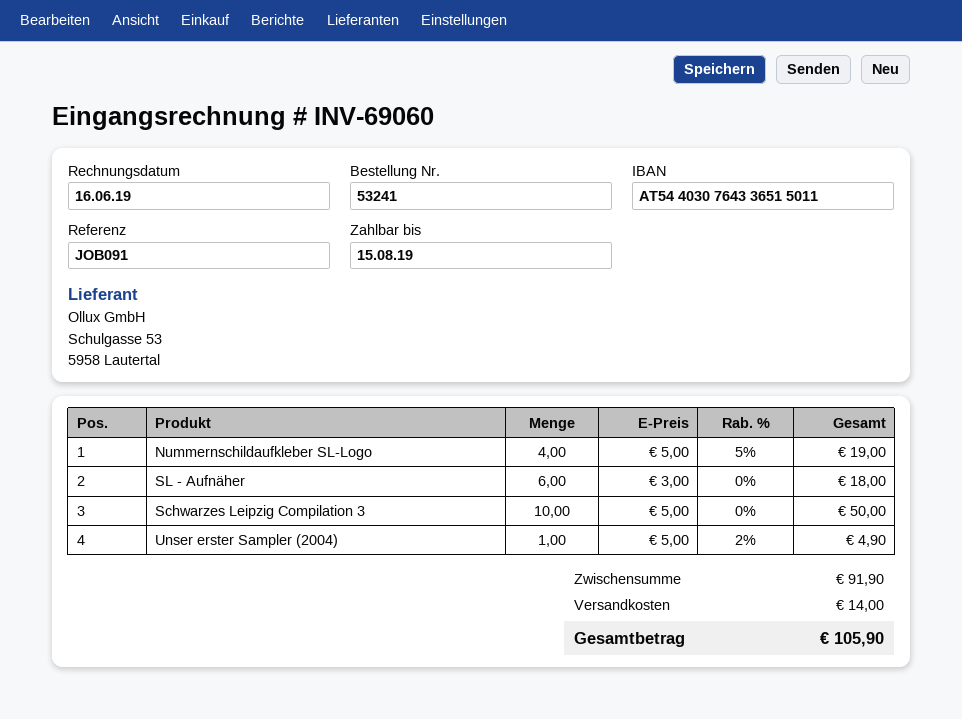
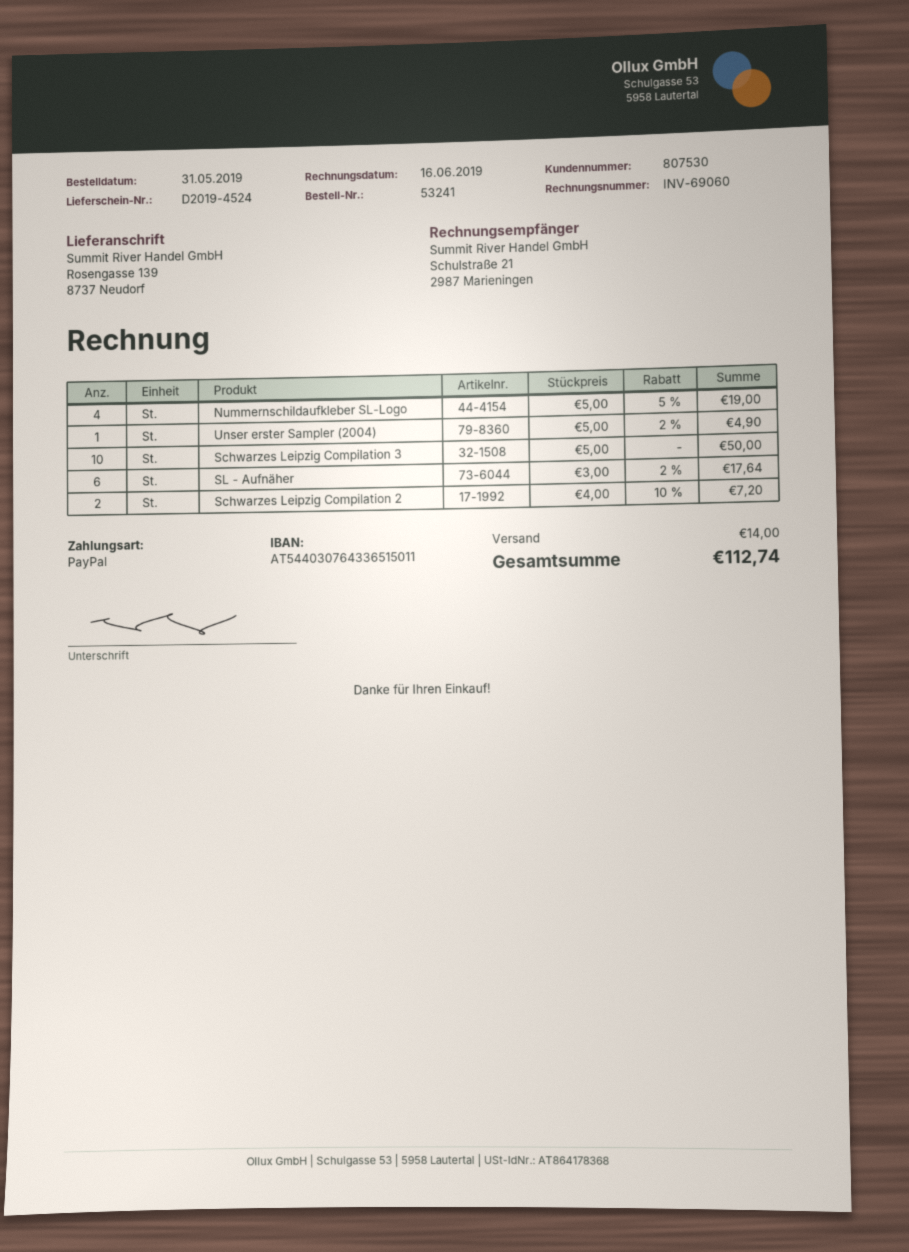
SL - Aufnäher: 6 x 3.00 = 18.00 -> 6 x 3.00 - 2% = 17.64
Schwarzes Leipzig Compilation 2: none -> 2 x 4.00 - 10% = 7.20
total: 105.90 -> 112.74

